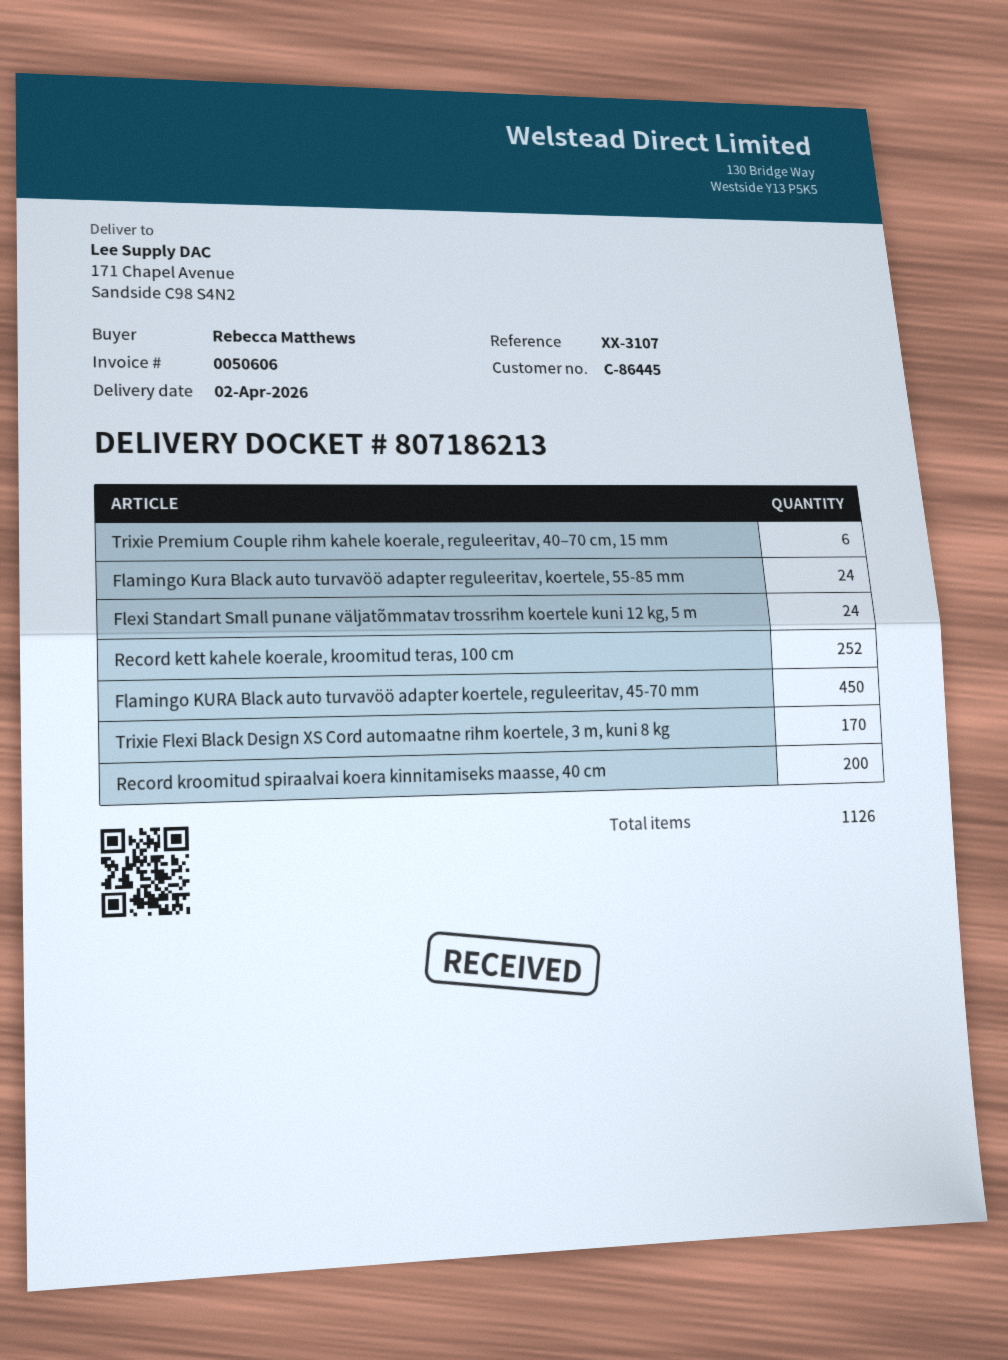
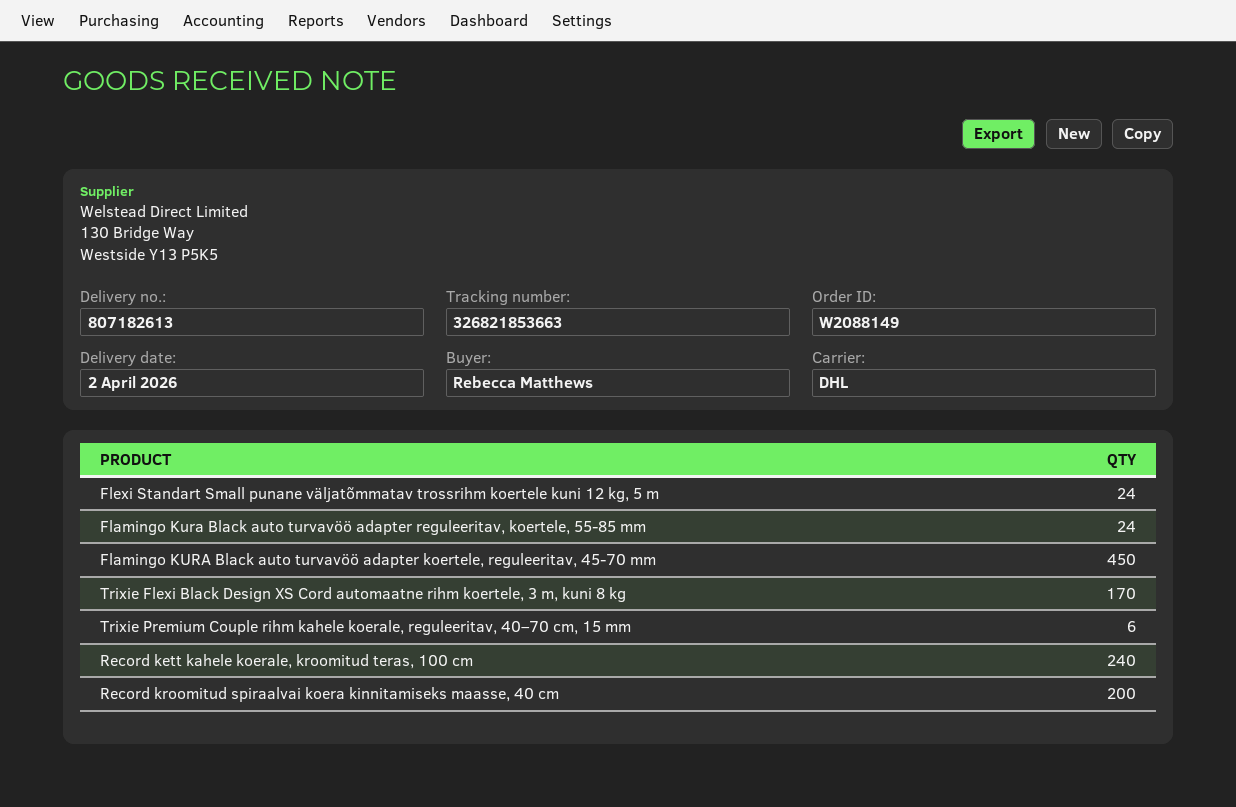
delivery note number: 807186213 -> 807182613
Record kett kahele koerale, kroomitud teras, 100 cm: 252 -> 240

